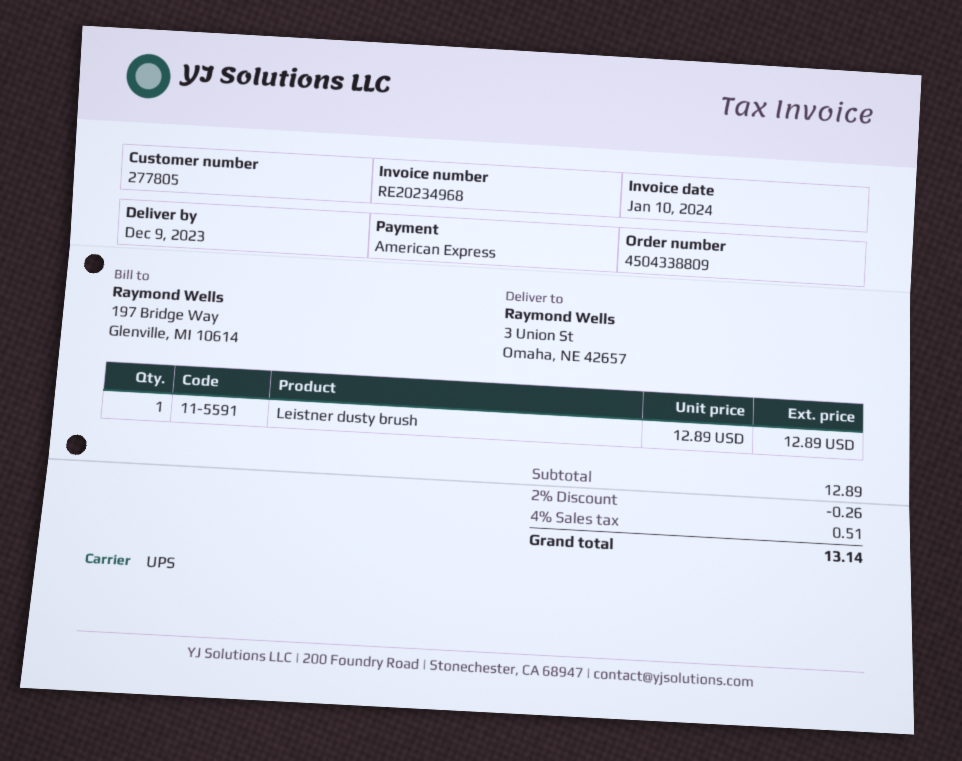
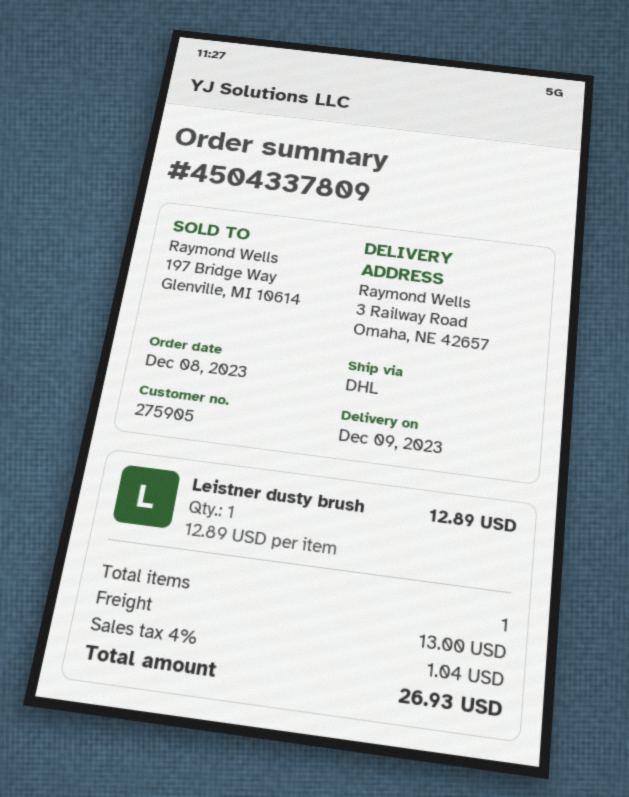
order number: 4504338809 -> 4504337809
customer number: 277805 -> 275905
shipping method: UPS -> DHL
ship to: 3 Union St, Omaha, NE 42657 -> 3 Railway Road, Omaha, NE 42657
discount: 2% = 0.26 -> none
shipping: none -> 13.00
tax: 4% = 0.51 -> 4% = 1.04
total: 13.14 -> 26.93

